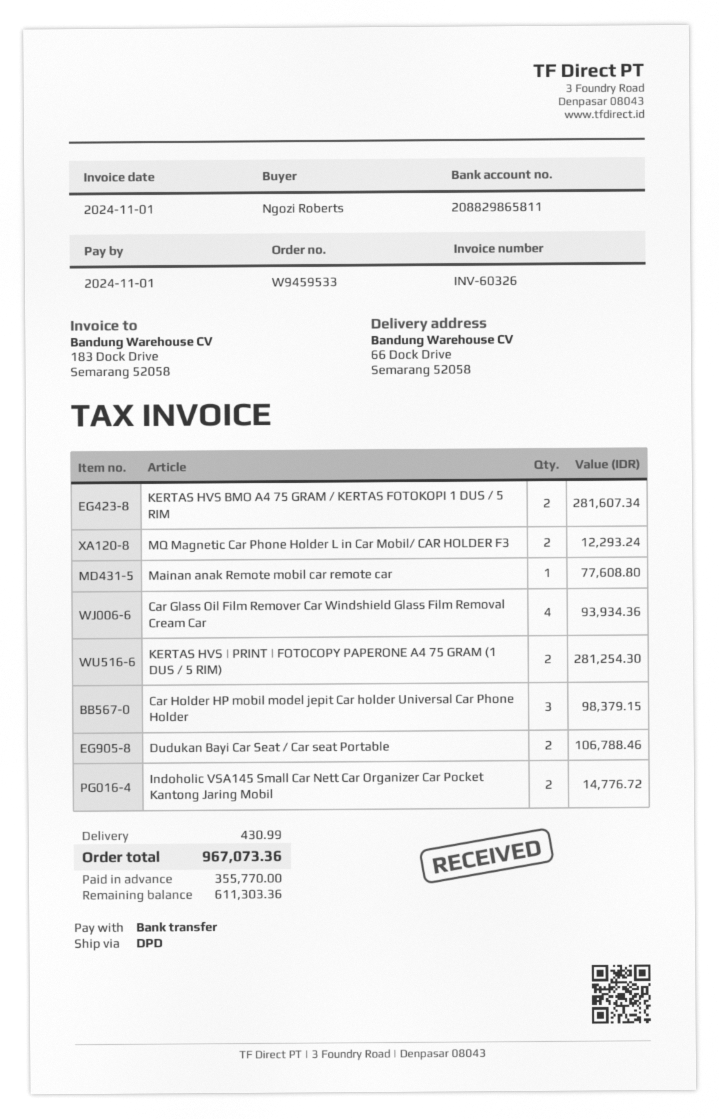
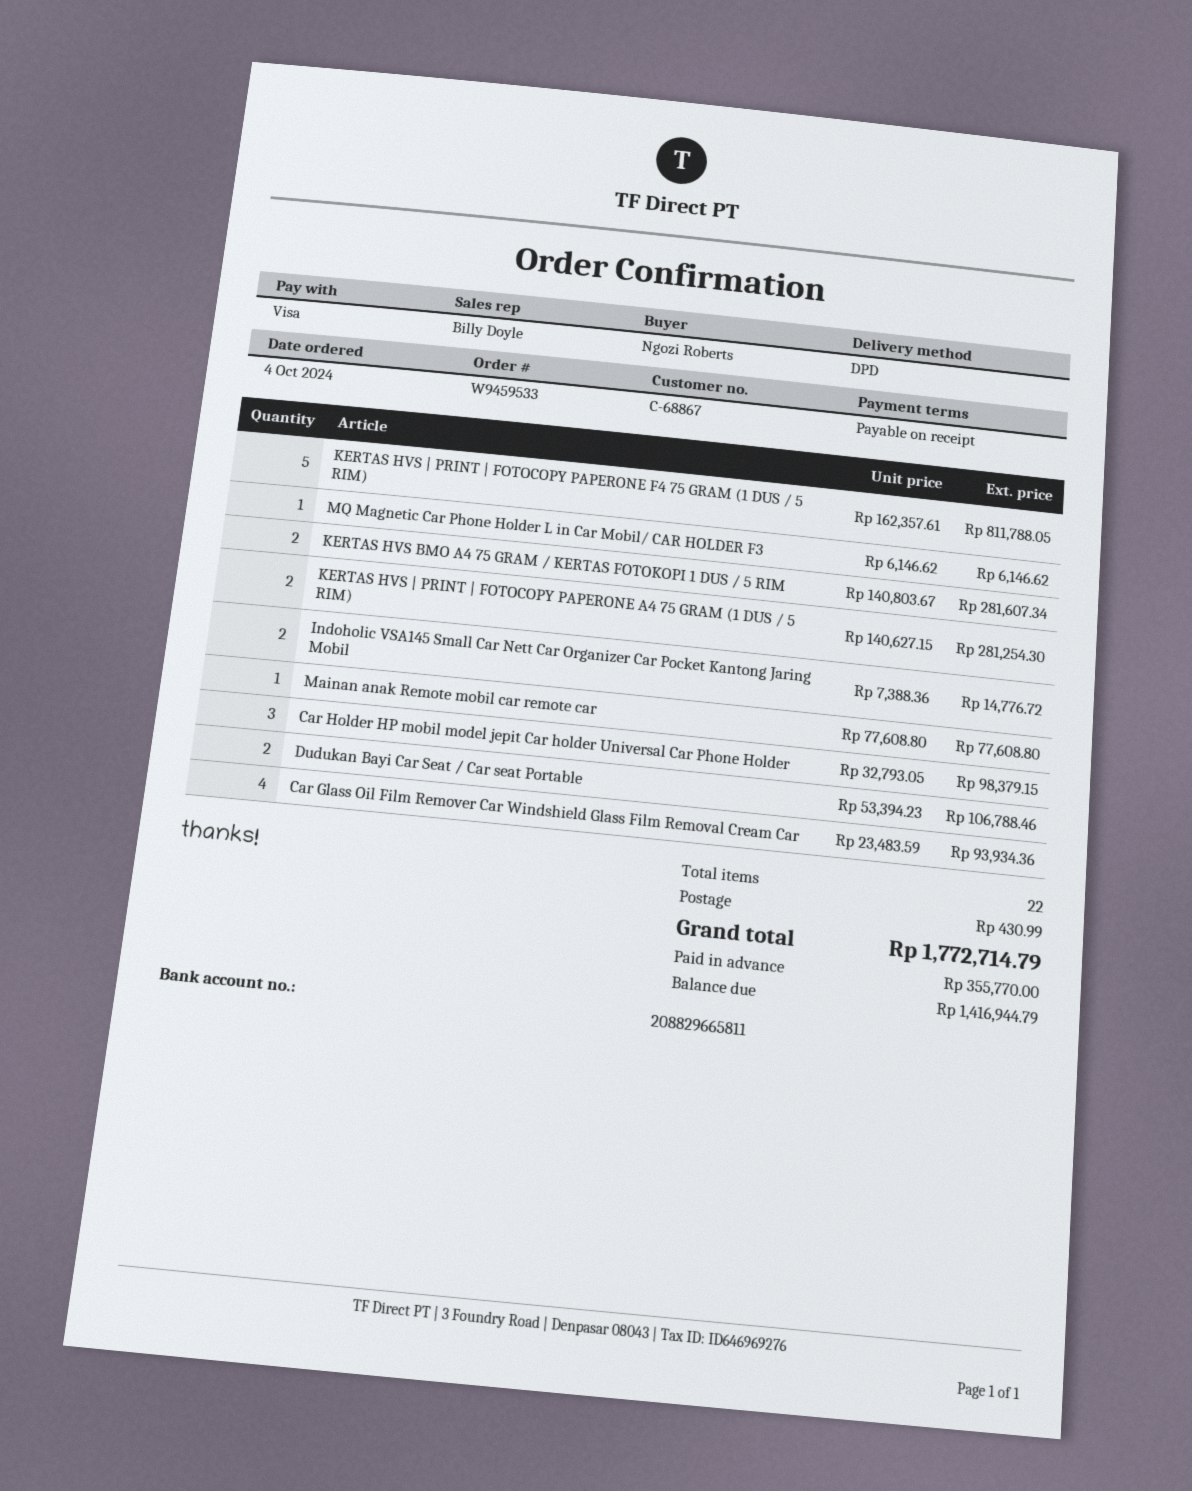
payment method: bank transfer -> Visa
bank account: 208829865811 -> 208829665811
MQ Magnetic Car Phone Holder L in Car Mobil/ CAR HOLDER F3: 2 for 12293.24 -> 1 for 6146.62
KERTAS HVS | PRINT | FOTOCOPY PAPERONE F4 75 GRAM (1 DUS / 5 RIM): none -> 5 for 811788.05
total: 967073.36 -> 1772714.79
balance: 611303.36 -> 1416944.79

